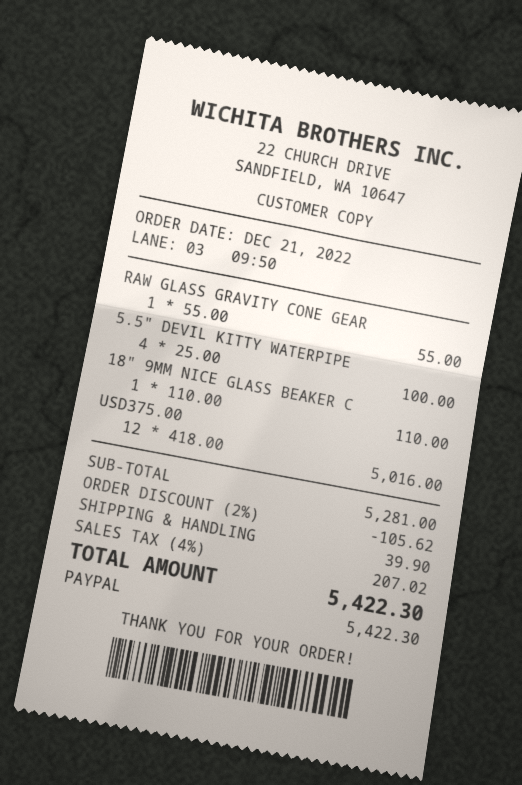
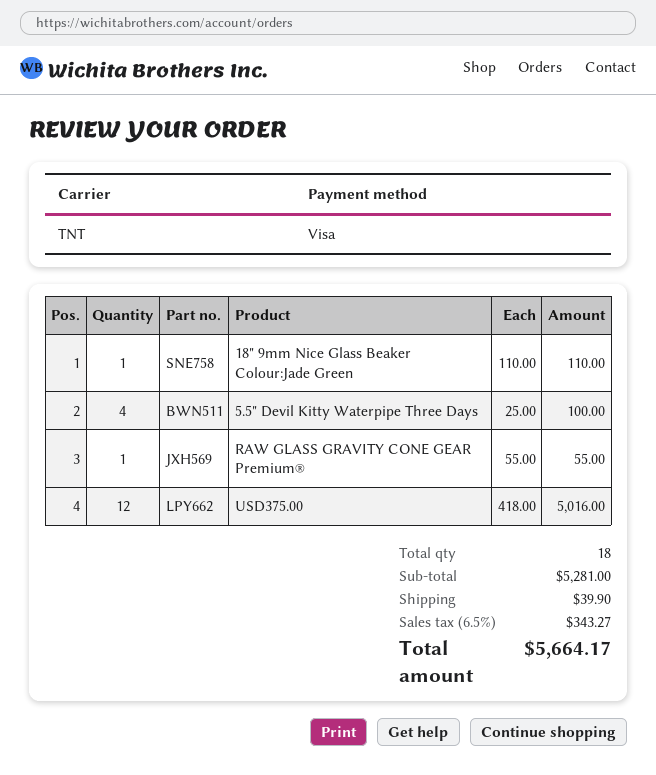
payment method: PayPal -> Visa
discount: 2% = 105.62 -> none
tax: 4% = 207.02 -> 6.5% = 343.27
total: 5422.30 -> 5664.17

